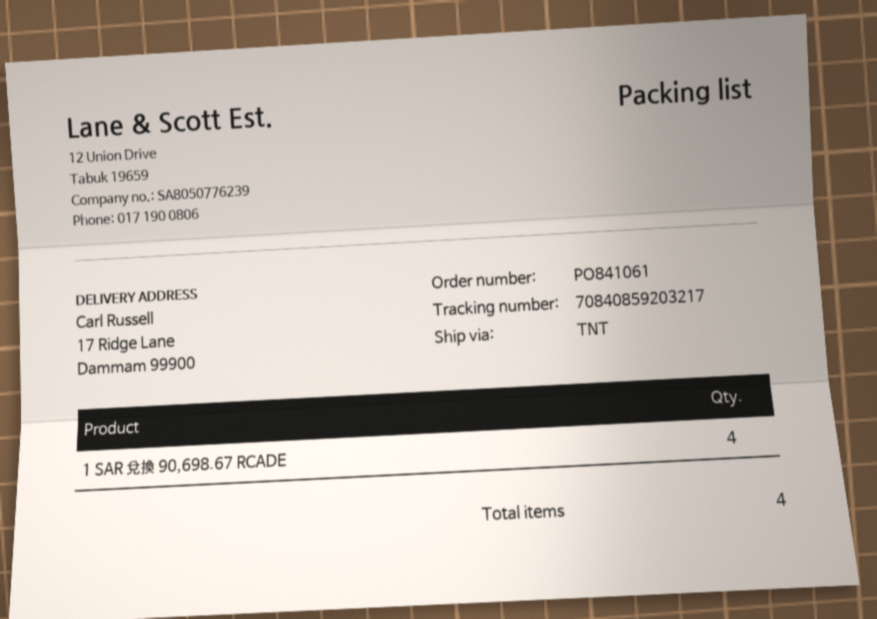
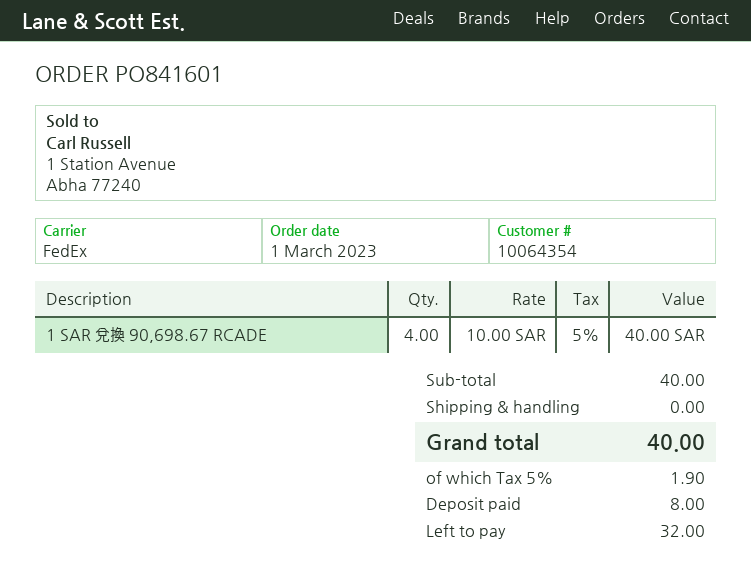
order number: PO841061 -> PO841601
shipping method: TNT -> FedEx

